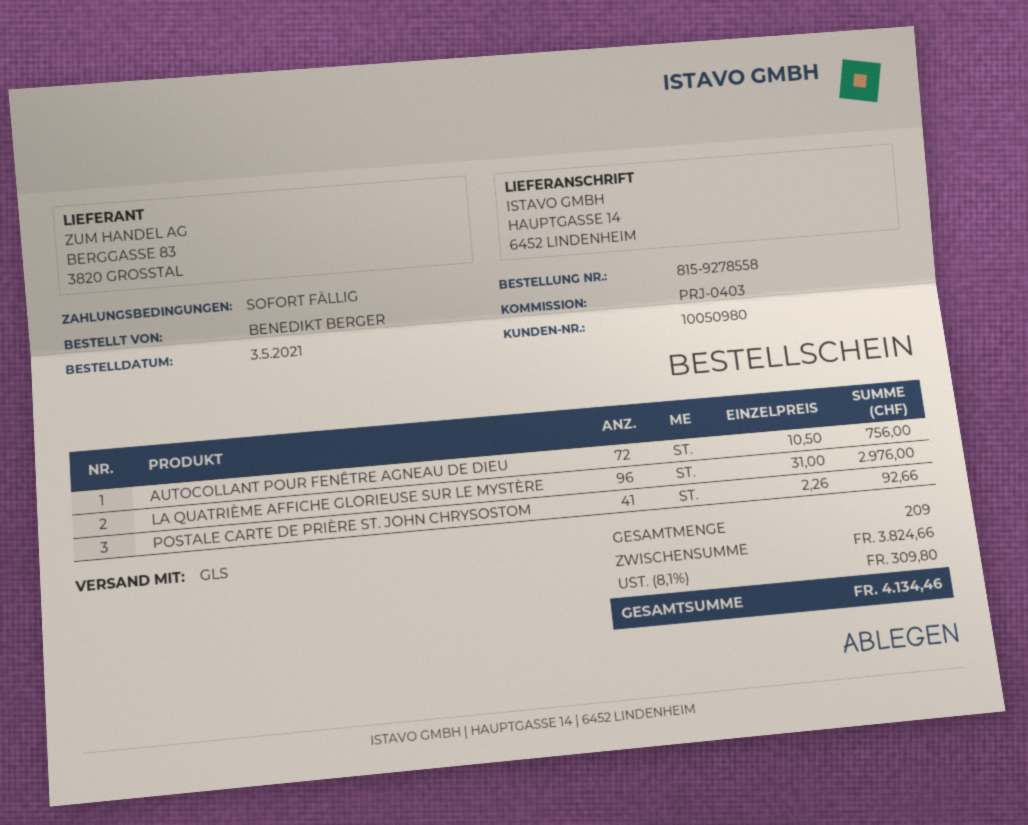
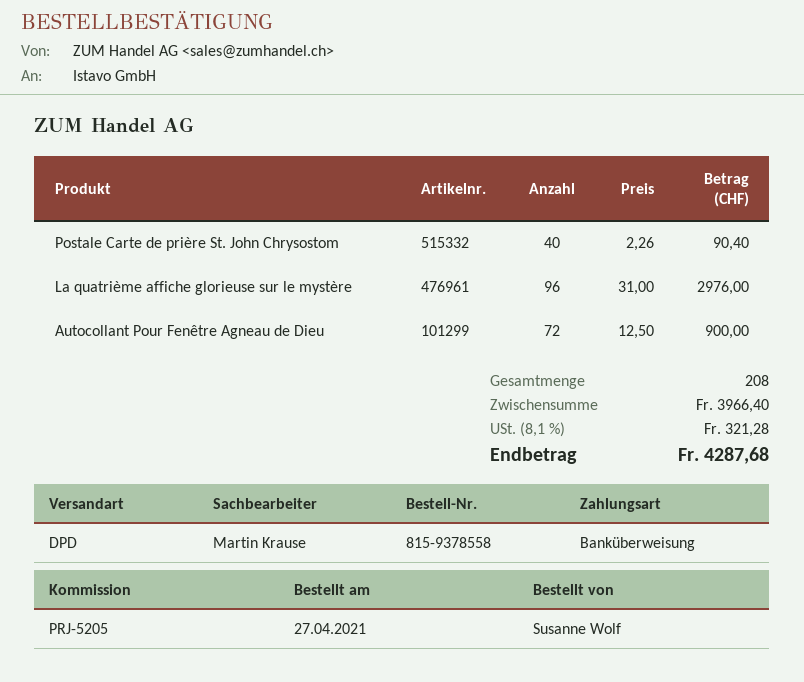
order number: 815-9278558 -> 815-9378558
order date: 2021-05-03 -> 2021-04-27
reference: PRJ-0403 -> PRJ-5205
ordered by: BENEDIKT BERGER -> Susanne Wolf
shipping method: GLS -> DPD
AUTOCOLLANT POUR FENÊTRE AGNEAU DE DIEU: 72 x 10.50 = 756.00 -> 72 x 12.50 = 900.00
POSTALE CARTE DE PRIÈRE ST. JOHN CHRYSOSTOM: 41 x 2.26 = 92.66 -> 40 x 2.26 = 90.40
total quantity: 209 -> 208
subtotal: 3824.66 -> 3966.40
tax: 8.1% = 309.80 -> 8.1% = 321.28
total: 4134.46 -> 4287.68

